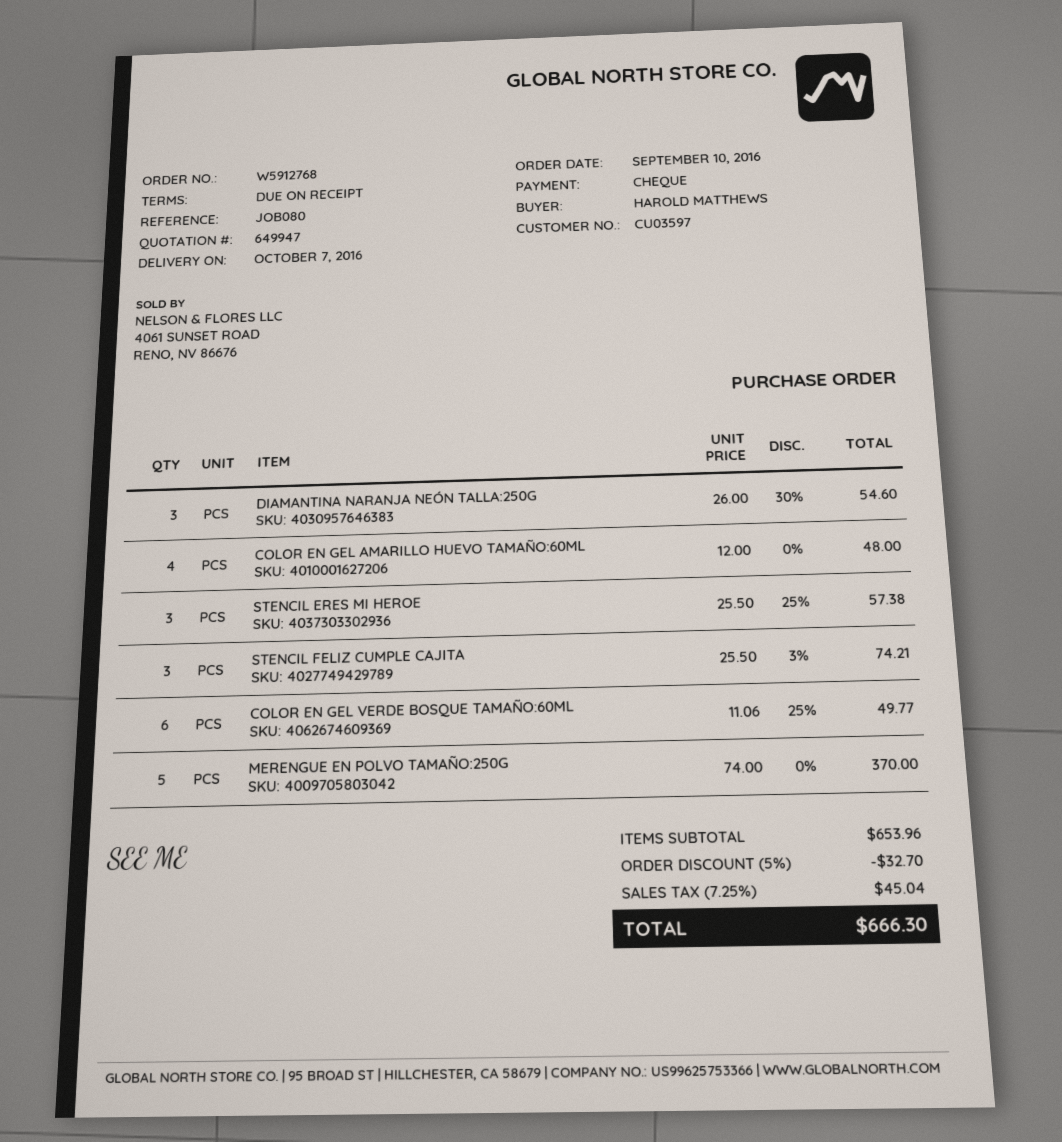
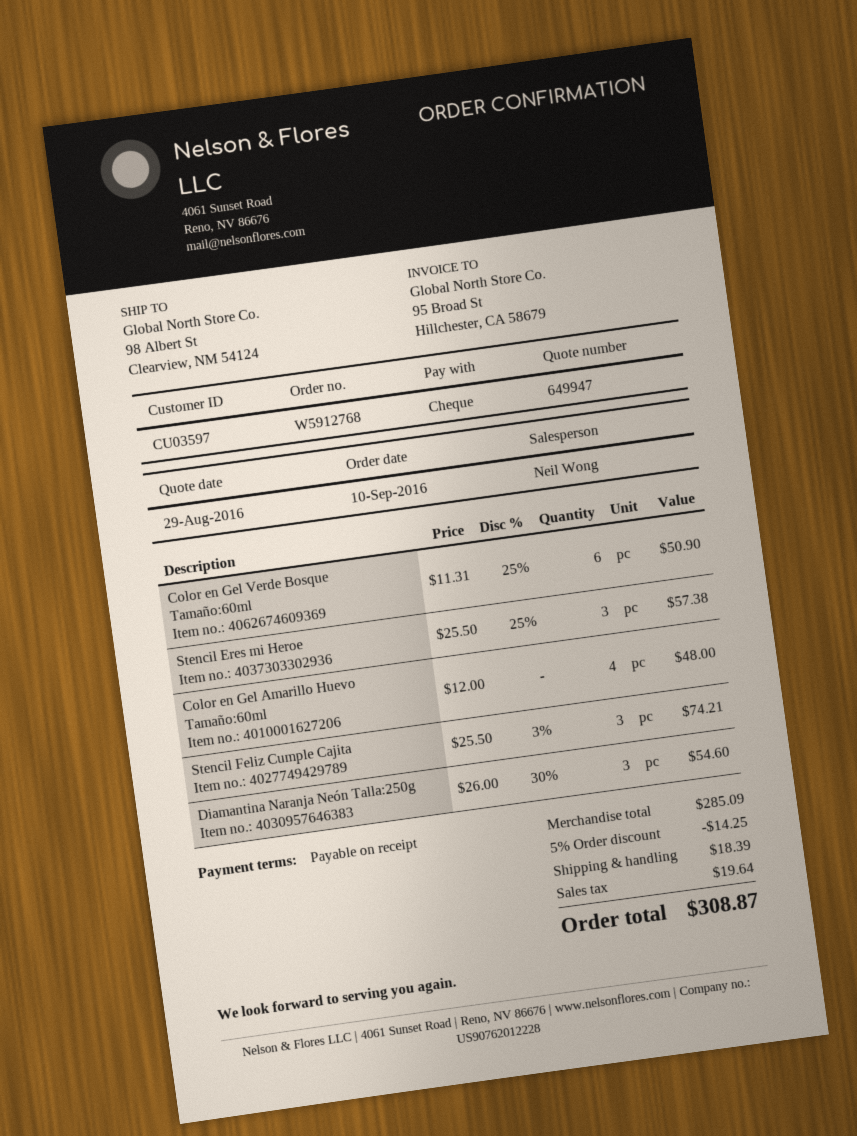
COLOR EN GEL VERDE BOSQUE TAMAÑO:60ML: 6 x 11.06 - 25% = 49.77 -> 6 x 11.31 - 25% = 50.90
MERENGUE EN POLVO TAMAÑO:250G: 5 x 74.00 = 370.00 -> none
subtotal: 653.96 -> 285.09
discount: 5% = 32.70 -> 5% = 14.25
shipping: none -> 18.39
tax: 45.04 -> 19.64
total: 666.30 -> 308.87

